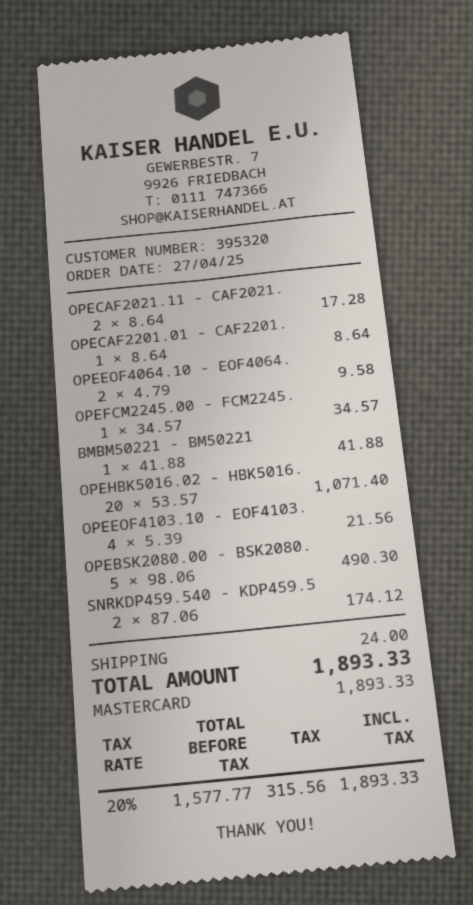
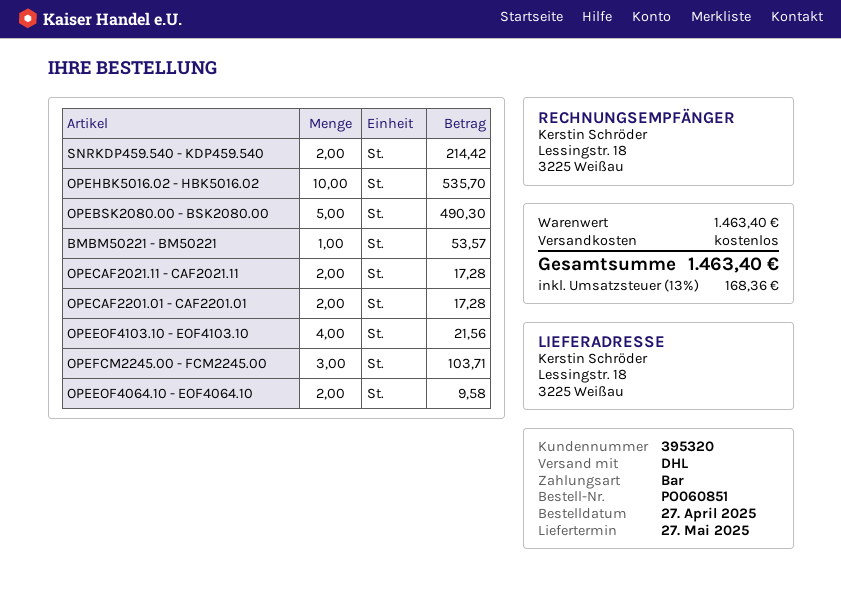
payment method: Mastercard -> cash
OPECAF2201.01 - CAF2201.: 1 for 8.64 -> 2 for 17.28
OPEFCM2245.00 - FCM2245.: 1 for 34.57 -> 3 for 103.71
BMBM50221 - BM50221: 1 for 41.88 -> 1 for 53.57
OPEHBK5016.02 - HBK5016.: 20 for 1071.40 -> 10 for 535.70
SNRKDP459.540 - KDP459.5: 2 for 174.12 -> 2 for 214.42
shipping: 24.00 -> 0.00
tax: 20% = 315.56 -> 13% = 168.36
total: 1893.33 -> 1463.40

